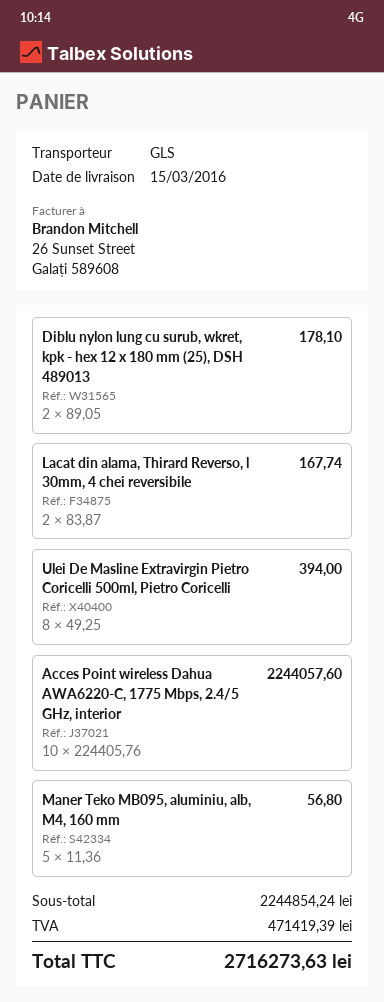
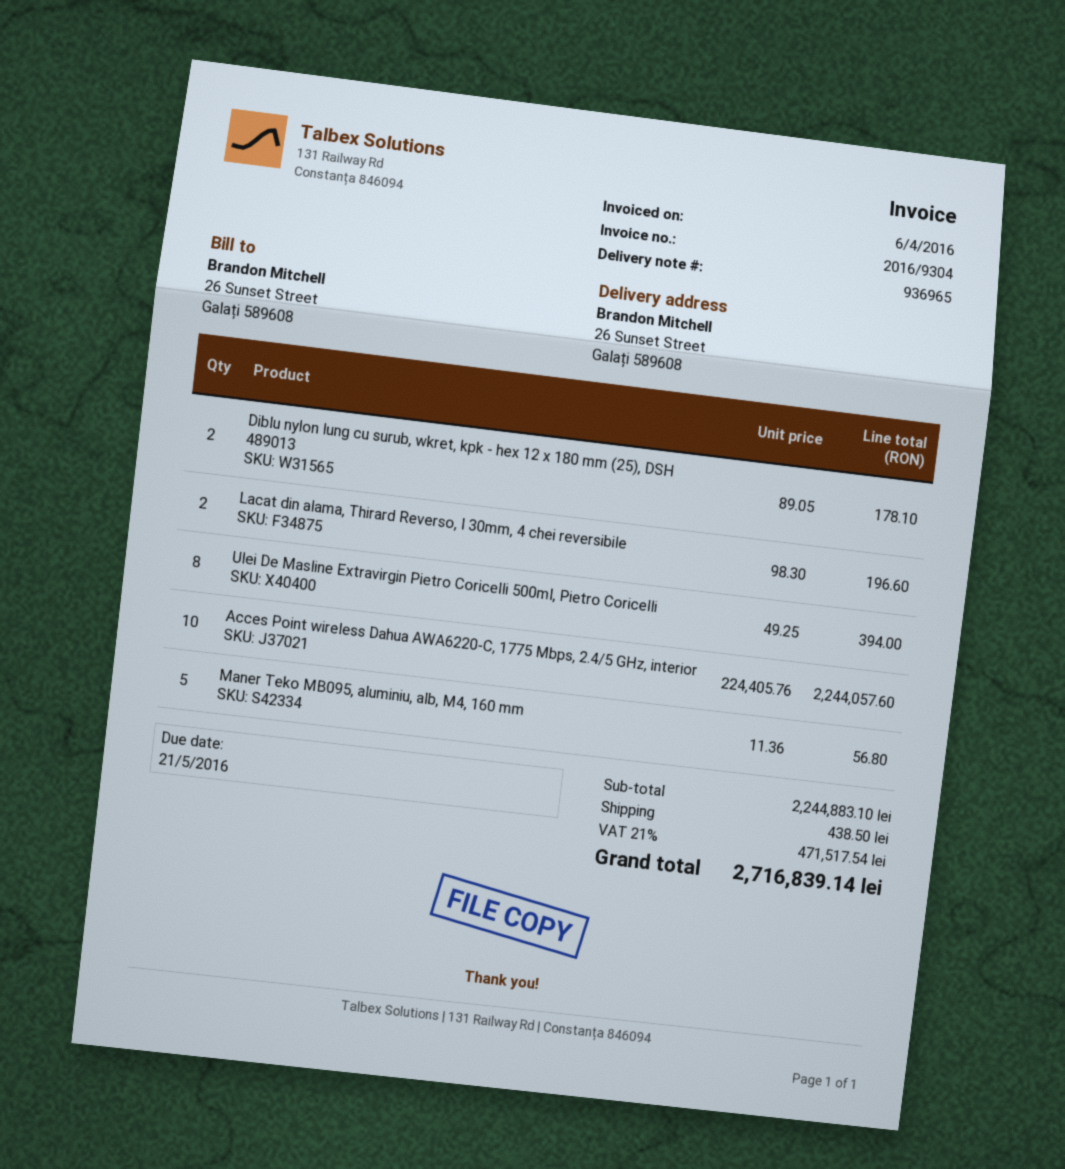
Lacat din alama, Thirard Reverso, l 30mm, 4 chei reversibile: 2 x 83.87 = 167.74 -> 2 x 98.30 = 196.60
subtotal: 2244854.24 -> 2244883.10
shipping: none -> 438.50
tax: 471419.39 -> 471517.54
total: 2716273.63 -> 2716839.14

